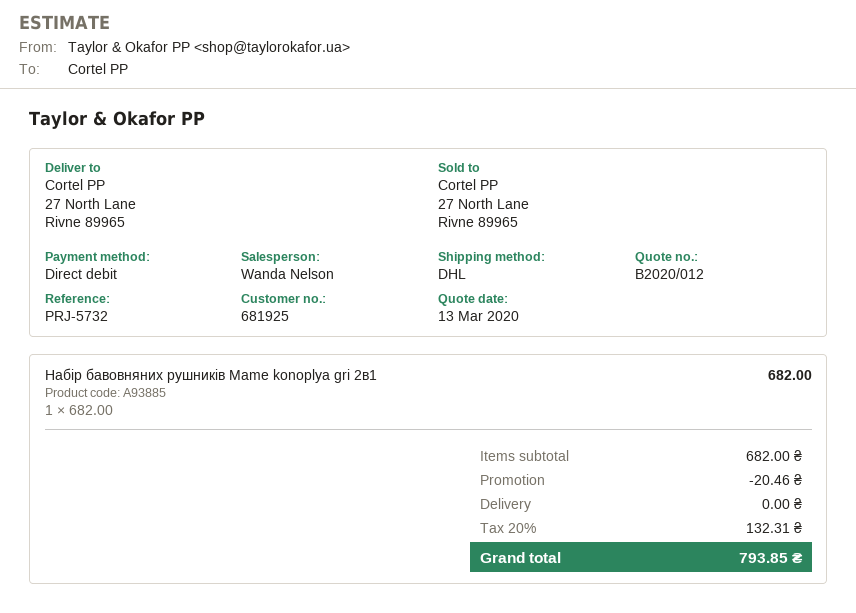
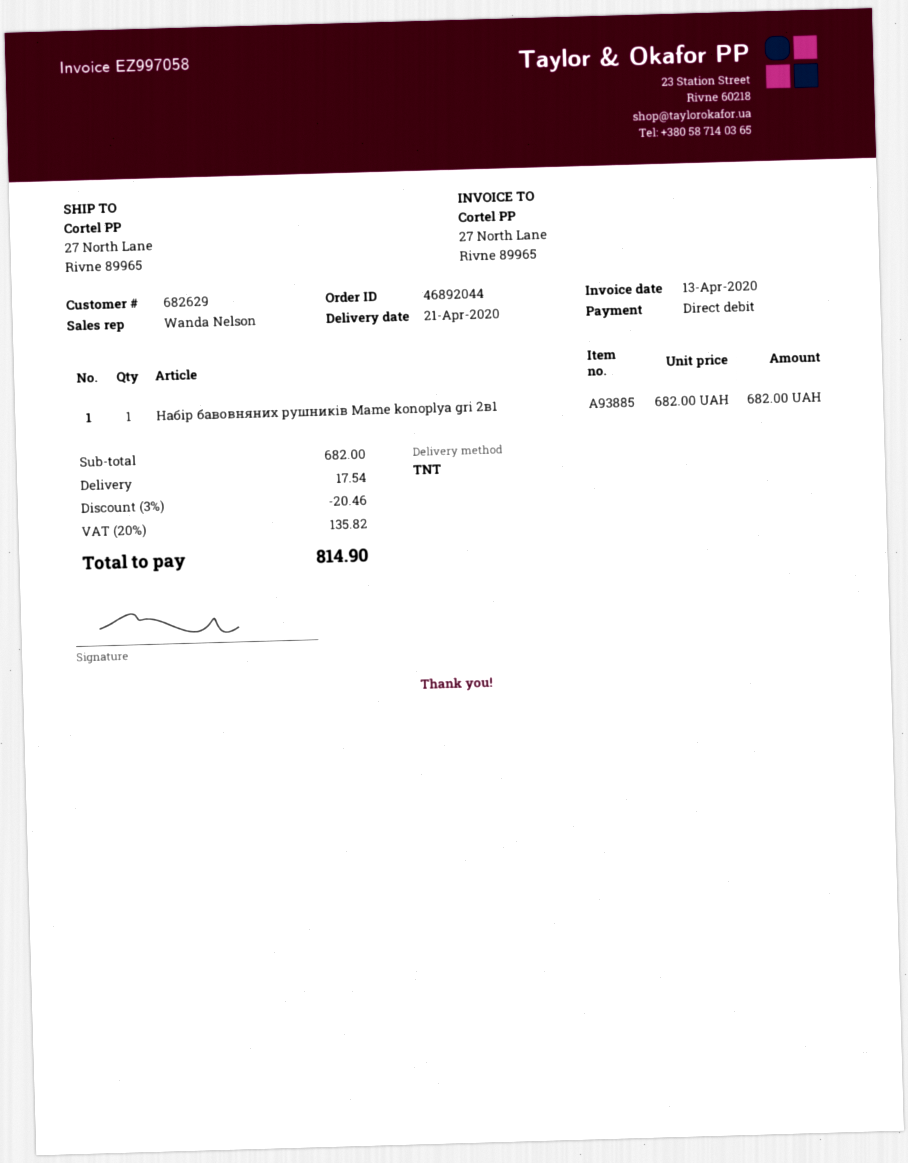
customer number: 681925 -> 682629
shipping method: DHL -> TNT
shipping: 0.00 -> 17.54
tax: 20% = 132.31 -> 20% = 135.82
total: 793.85 -> 814.90

